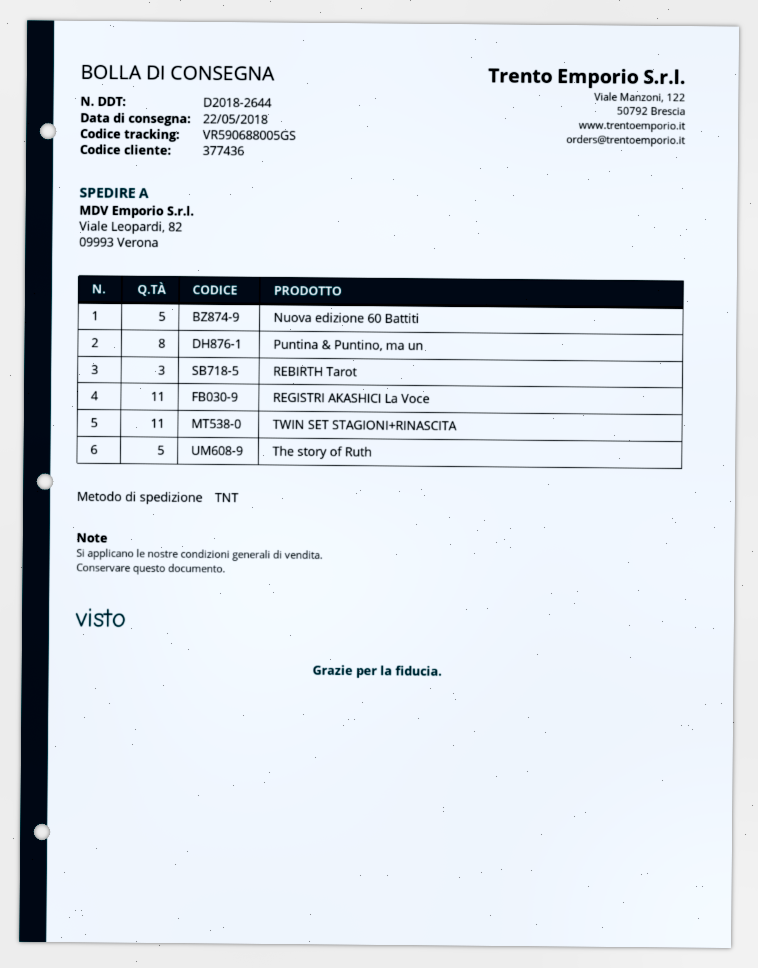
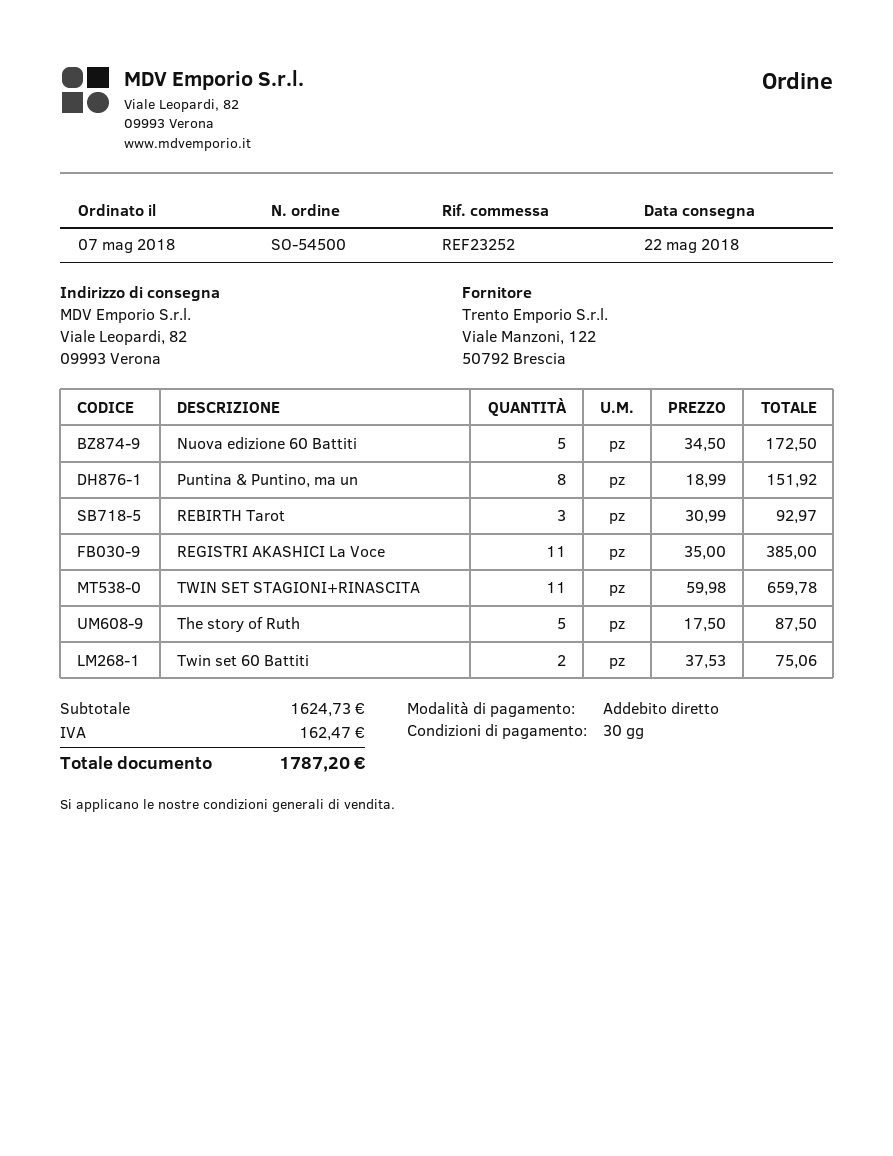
Twin set 60 Battiti: none -> 2

